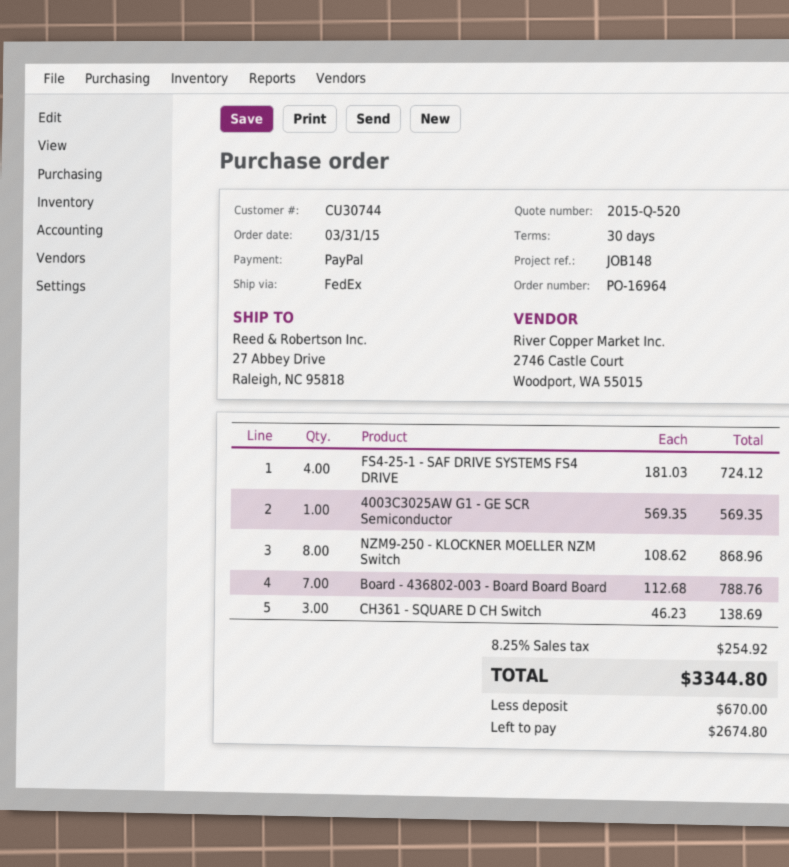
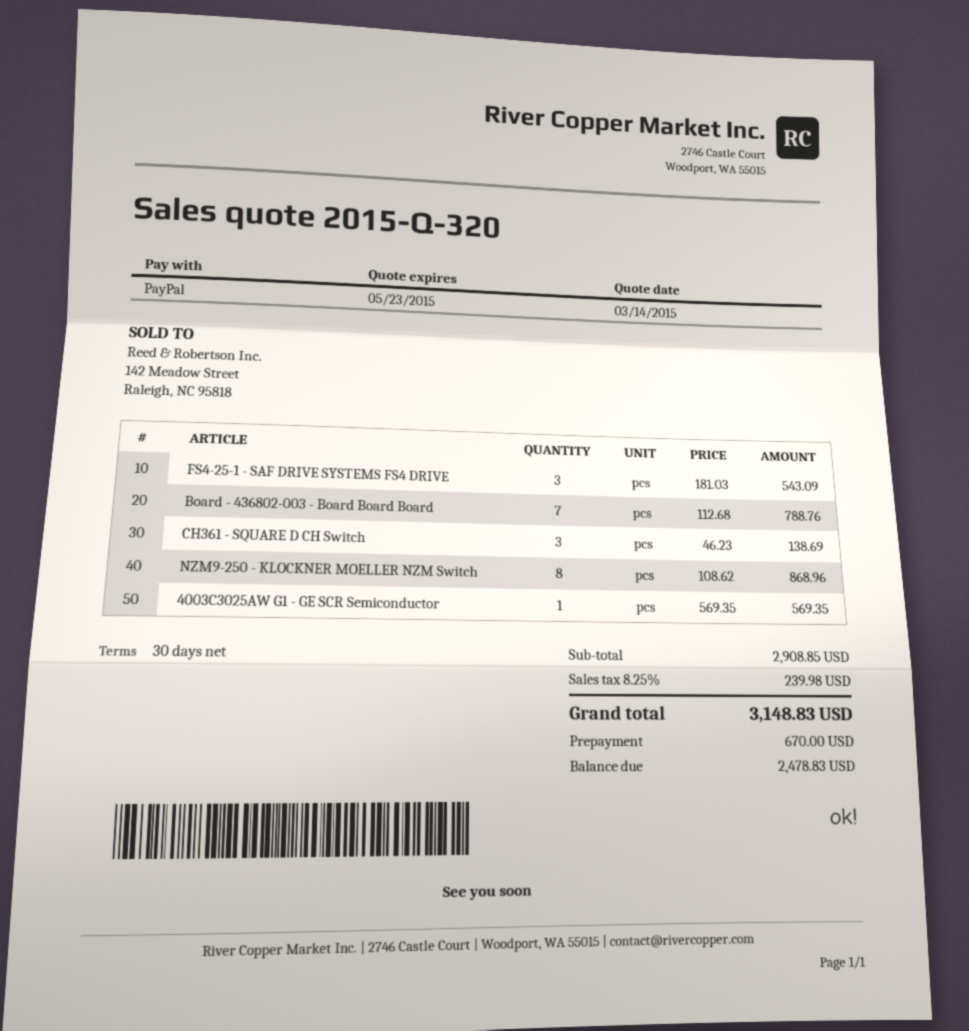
quote number: 2015-Q-520 -> 2015-Q-320
FS4-25-1 - SAF DRIVE SYSTEMS FS4 DRIVE: 4 x 181.03 = 724.12 -> 3 x 181.03 = 543.09
tax: 8.25% = 254.92 -> 8.25% = 239.98
total: 3344.80 -> 3148.83
balance: 2674.80 -> 2478.83

